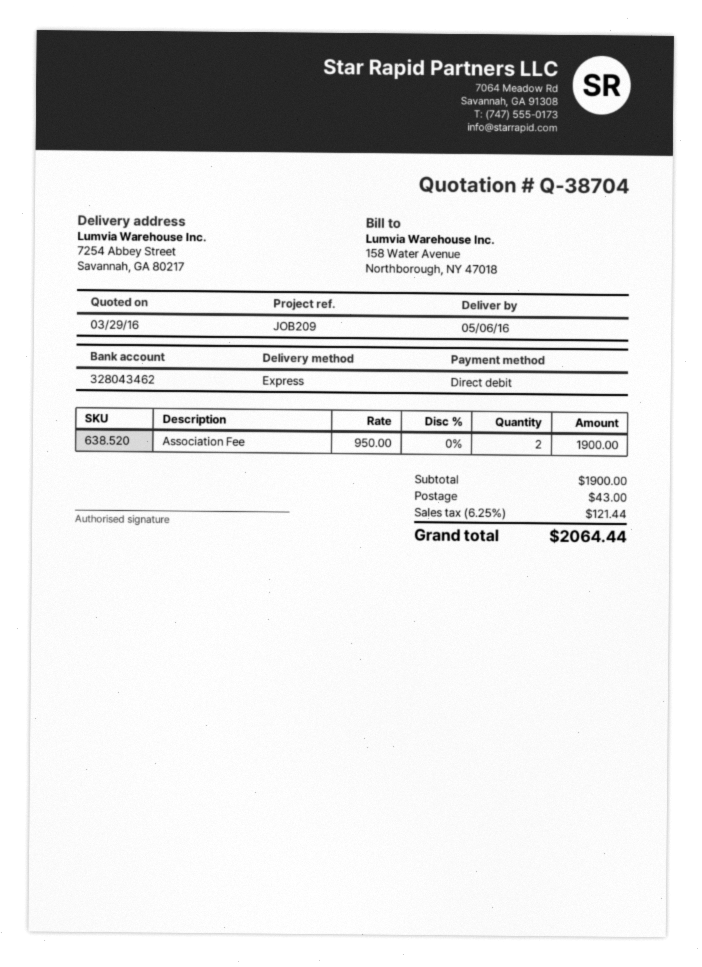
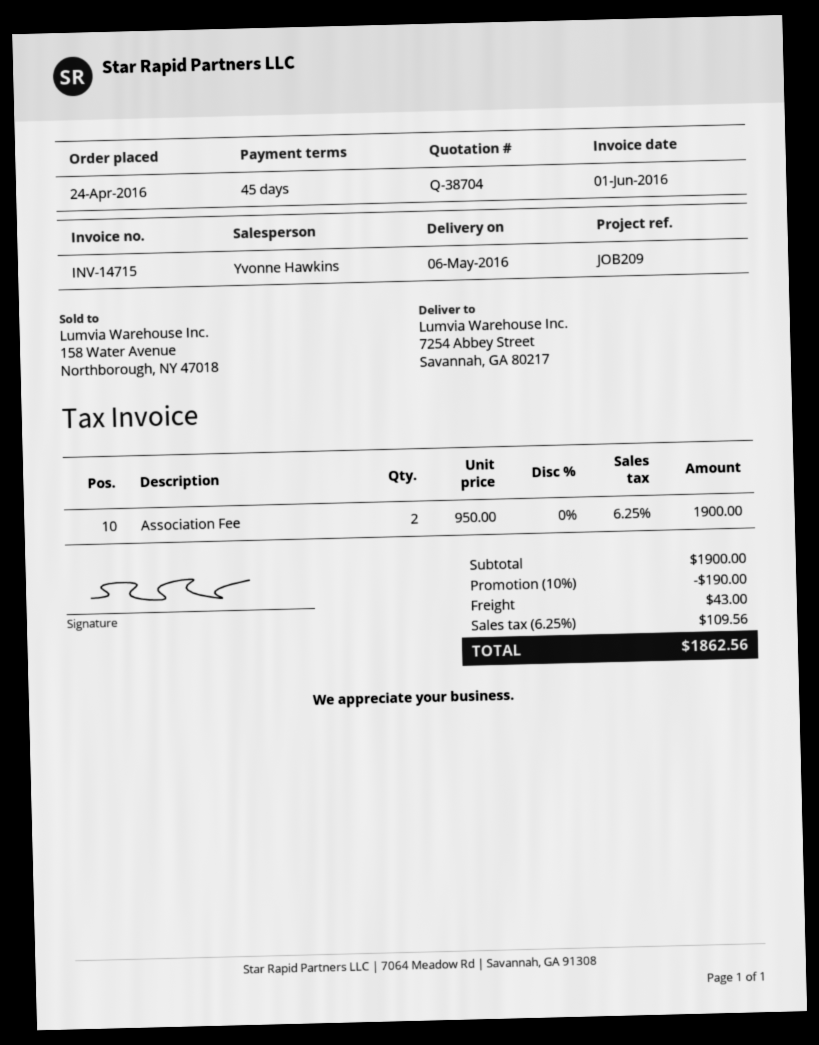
discount: none -> 10% = 190.00
tax: 6.25% = 121.44 -> 6.25% = 109.56
total: 2064.44 -> 1862.56

